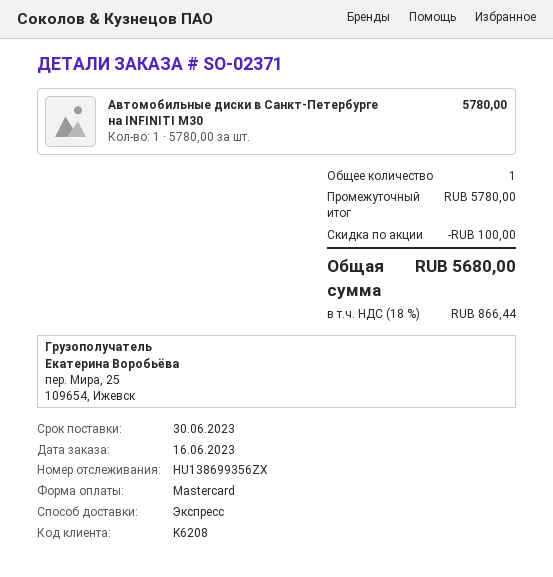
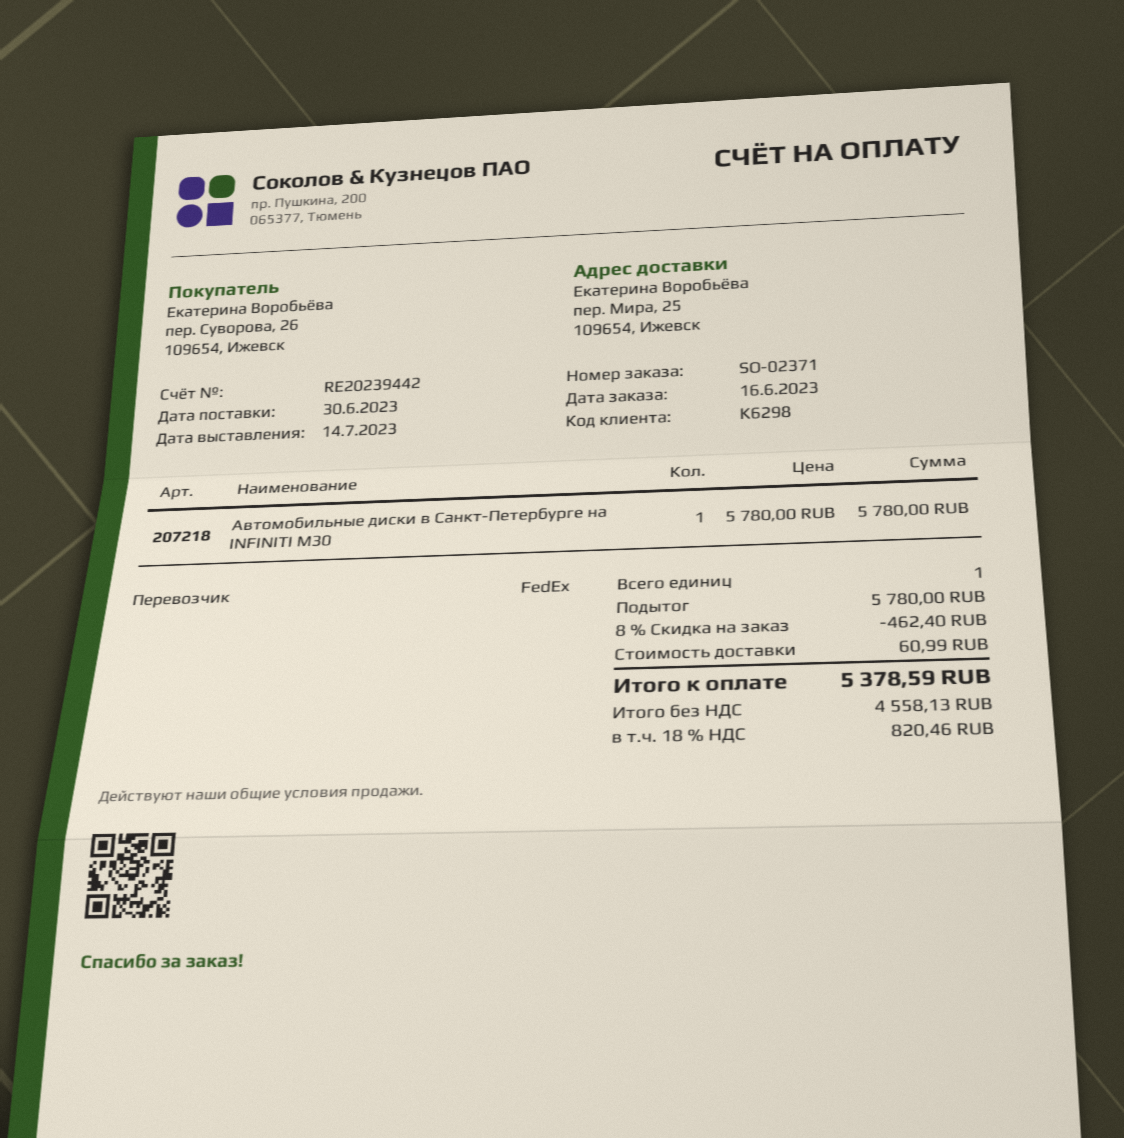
customer number: K6208 -> K6298
shipping method: express -> FedEx
discount: 100.00 -> 462.40
shipping: none -> 60.99
tax: 18% = 866.44 -> 18% = 820.46
total: 5680.00 -> 5378.59

